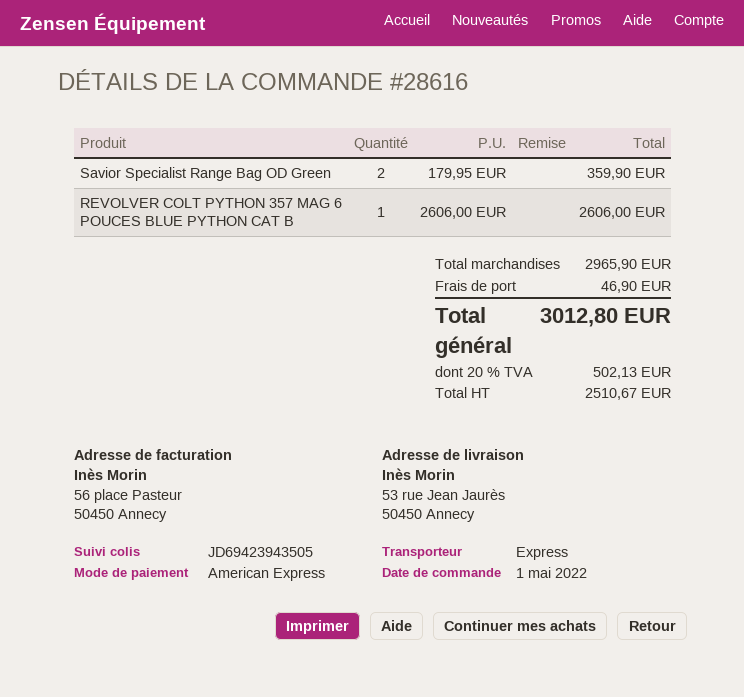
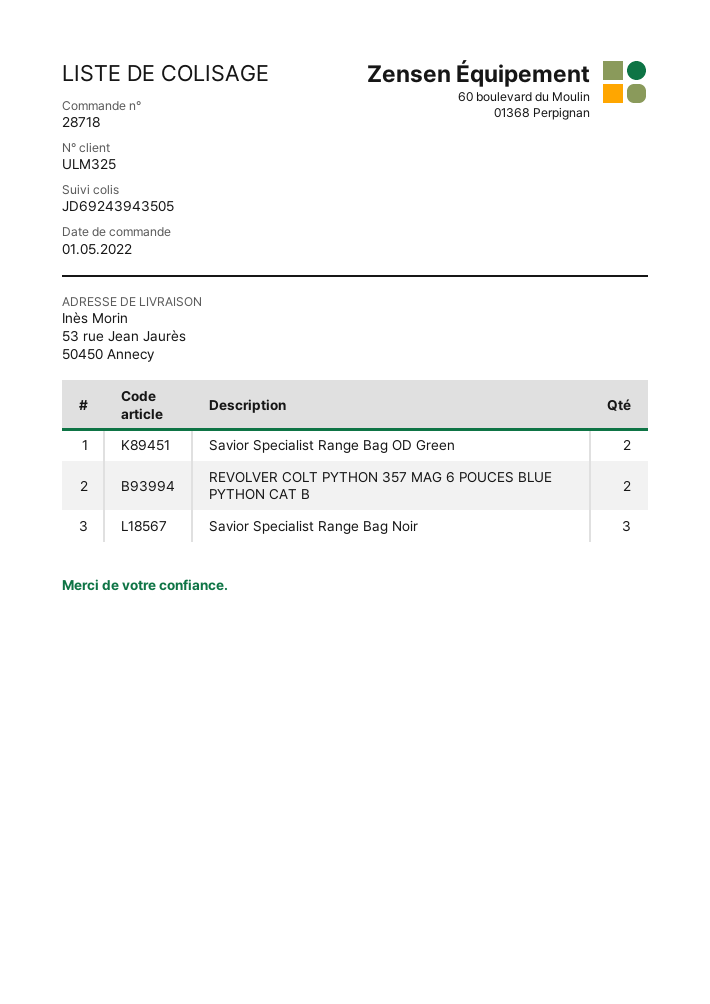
order number: 28616 -> 28718
tracking number: JD69423943505 -> JD69243943505
REVOLVER COLT PYTHON 357 MAG 6 POUCES BLUE PYTHON CAT B: 1 -> 2
Savior Specialist Range Bag Noir: none -> 3

